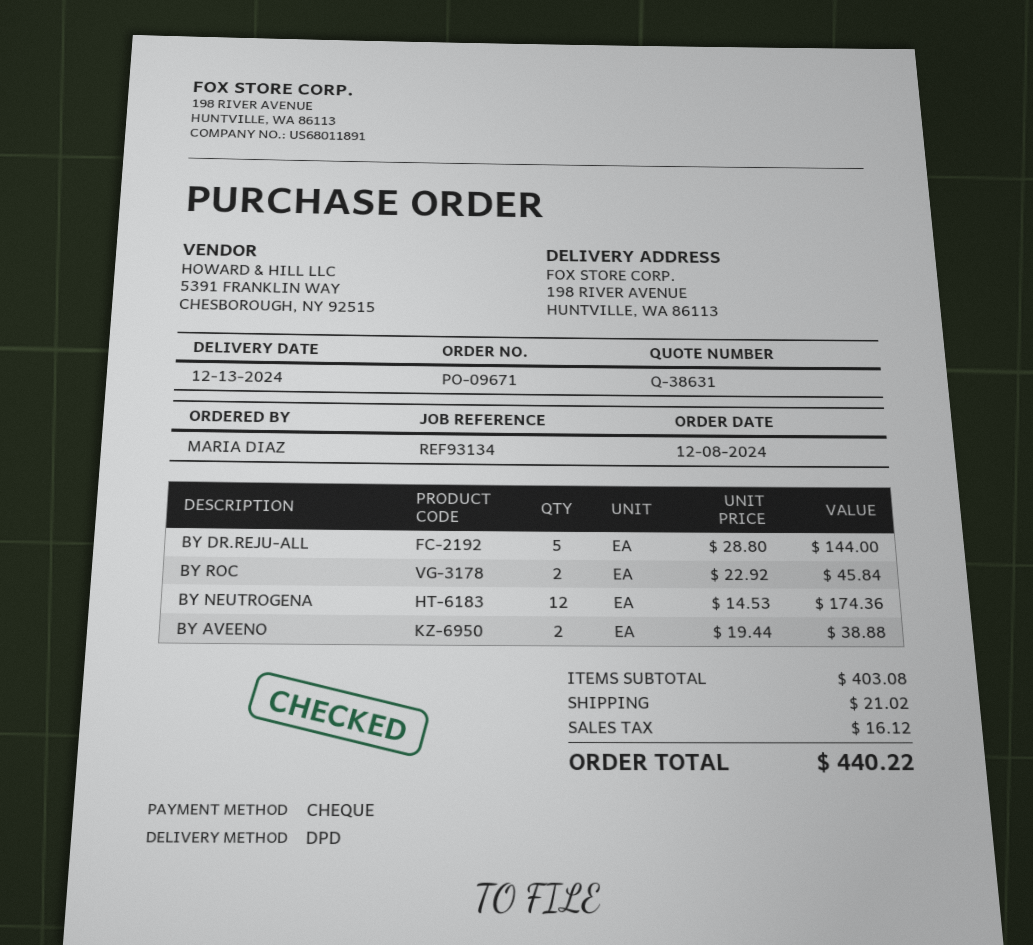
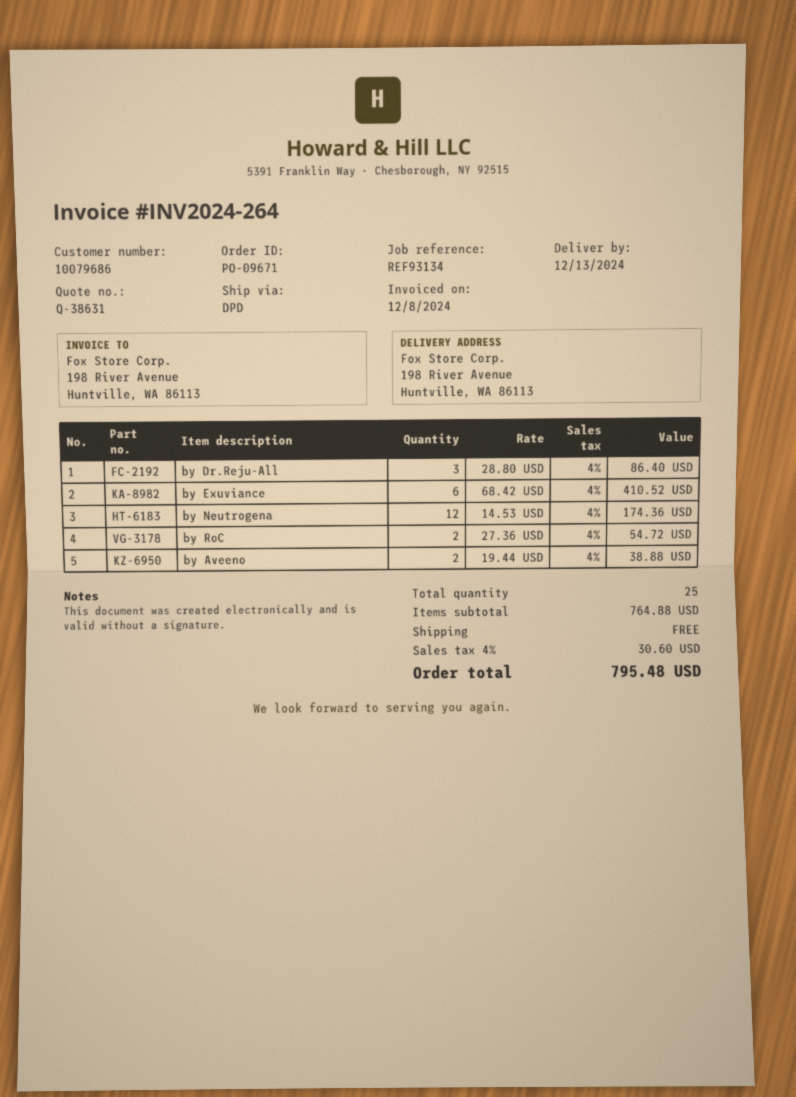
BY DR.REJU-ALL: 5 x 28.80 = 144.00 -> 3 x 28.80 = 86.40
BY ROC: 2 x 22.92 = 45.84 -> 2 x 27.36 = 54.72
by Exuviance: none -> 6 x 68.42 = 410.52
subtotal: 403.08 -> 764.88
shipping: 21.02 -> 0.00
tax: 16.12 -> 30.60
total: 440.22 -> 795.48

